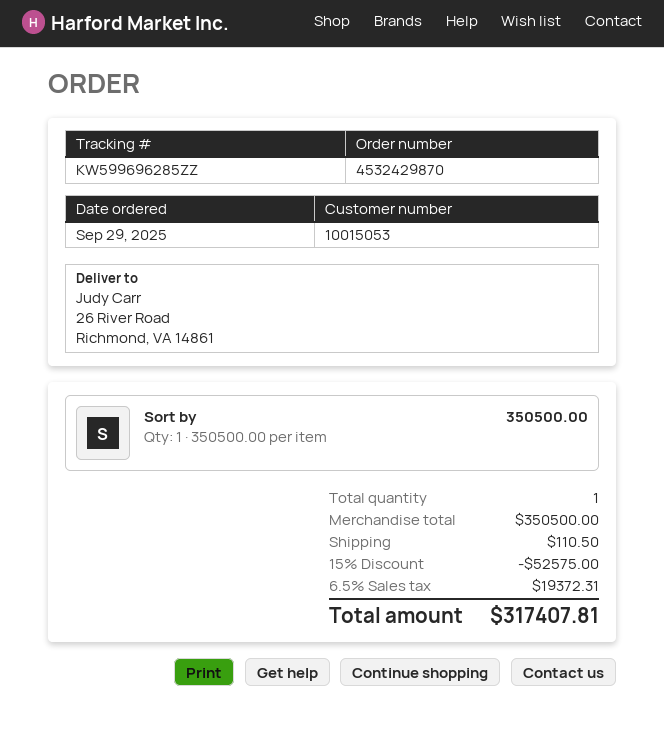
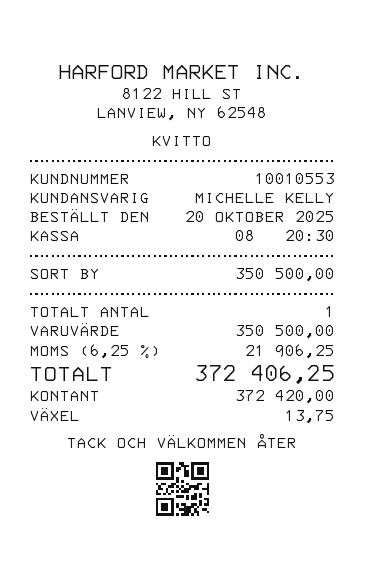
order date: 2025-09-29 -> 2025-10-20
customer number: 10015053 -> 10010553
discount: 15% = 52575.00 -> none
shipping: 110.50 -> none
tax: 6.5% = 19372.31 -> 6.25% = 21906.25
total: 317407.81 -> 372406.25

